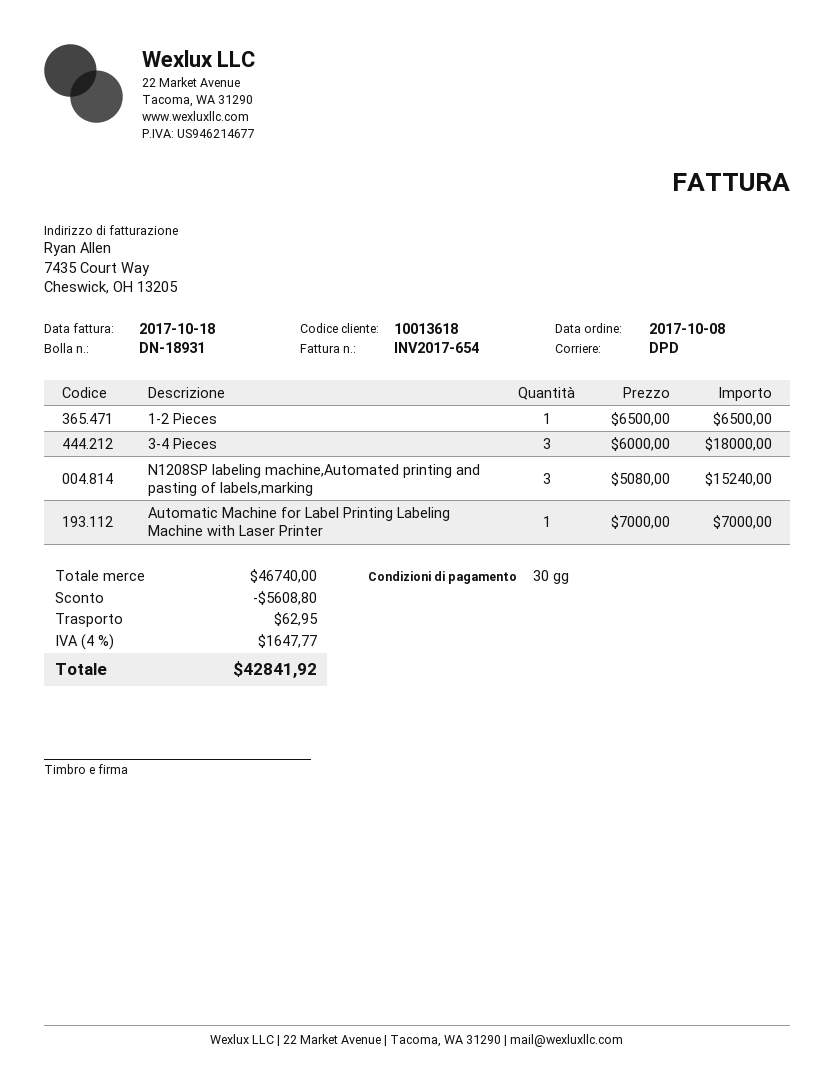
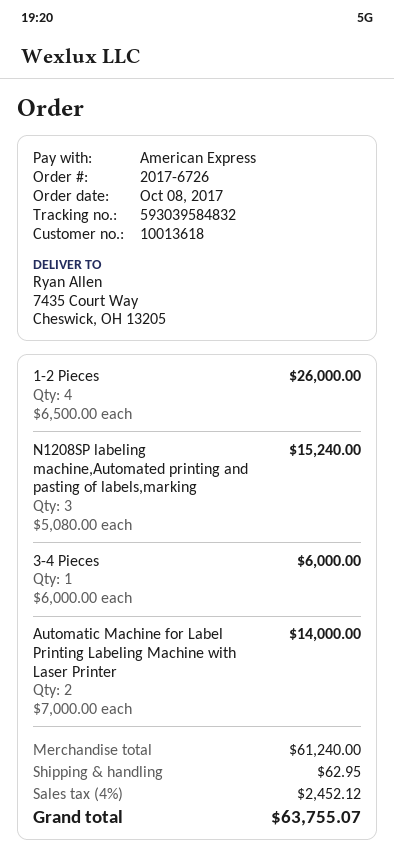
1-2 Pieces: 1 x 6500.00 = 6500.00 -> 4 x 6500.00 = 26000.00
3-4 Pieces: 3 x 6000.00 = 18000.00 -> 1 x 6000.00 = 6000.00
Automatic Machine for Label Printing Labeling Machine with Laser Printer: 1 x 7000.00 = 7000.00 -> 2 x 7000.00 = 14000.00
subtotal: 46740.00 -> 61240.00
discount: 5608.80 -> none
tax: 4% = 1647.77 -> 4% = 2452.12
total: 42841.92 -> 63755.07

